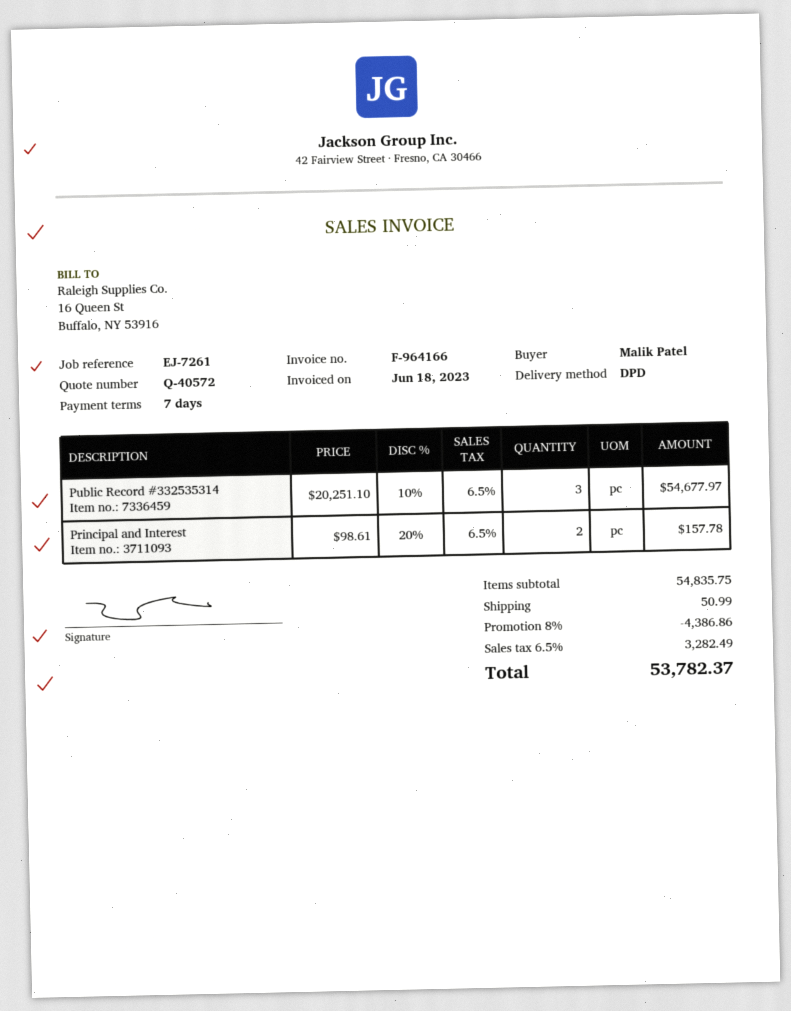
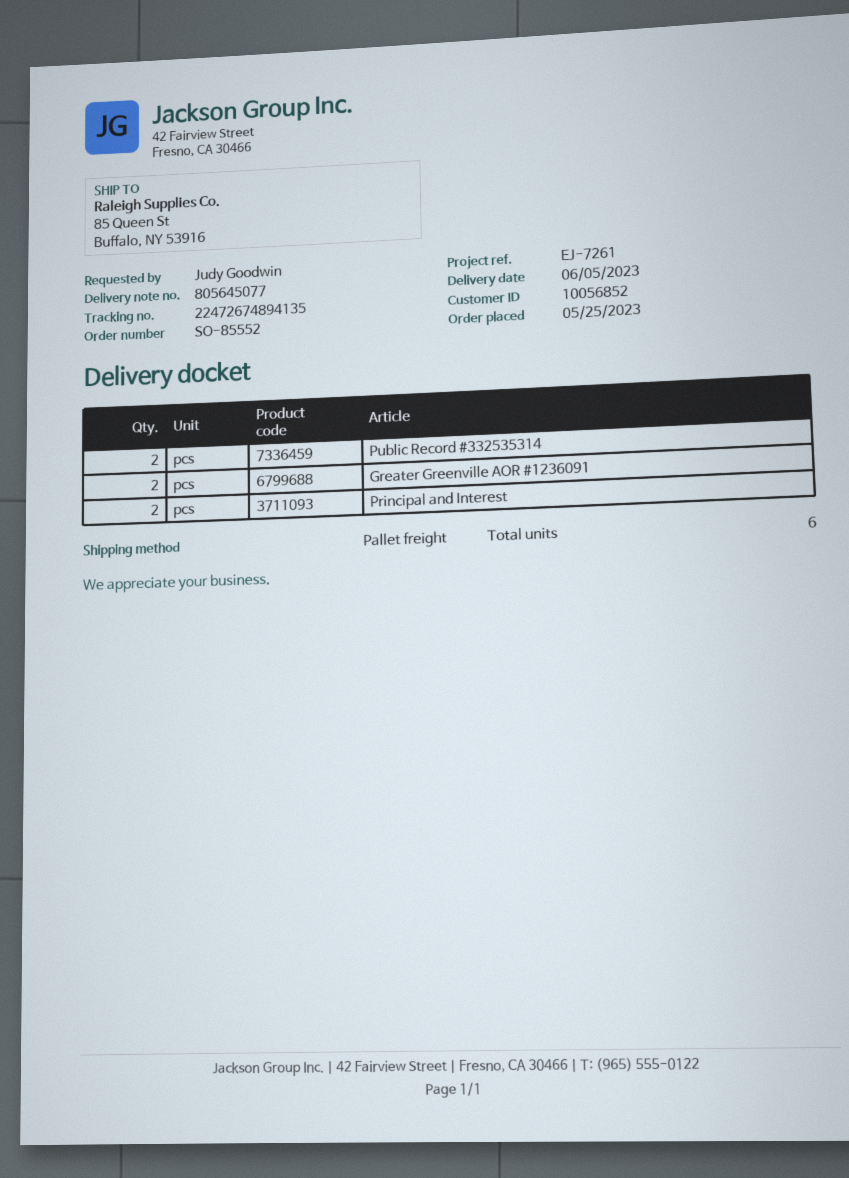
ordered by: Malik Patel -> Judy Goodwin
shipping method: DPD -> pallet freight
Public Record #332535314: 3 -> 2
Greater Greenville AOR #1236091: none -> 2

